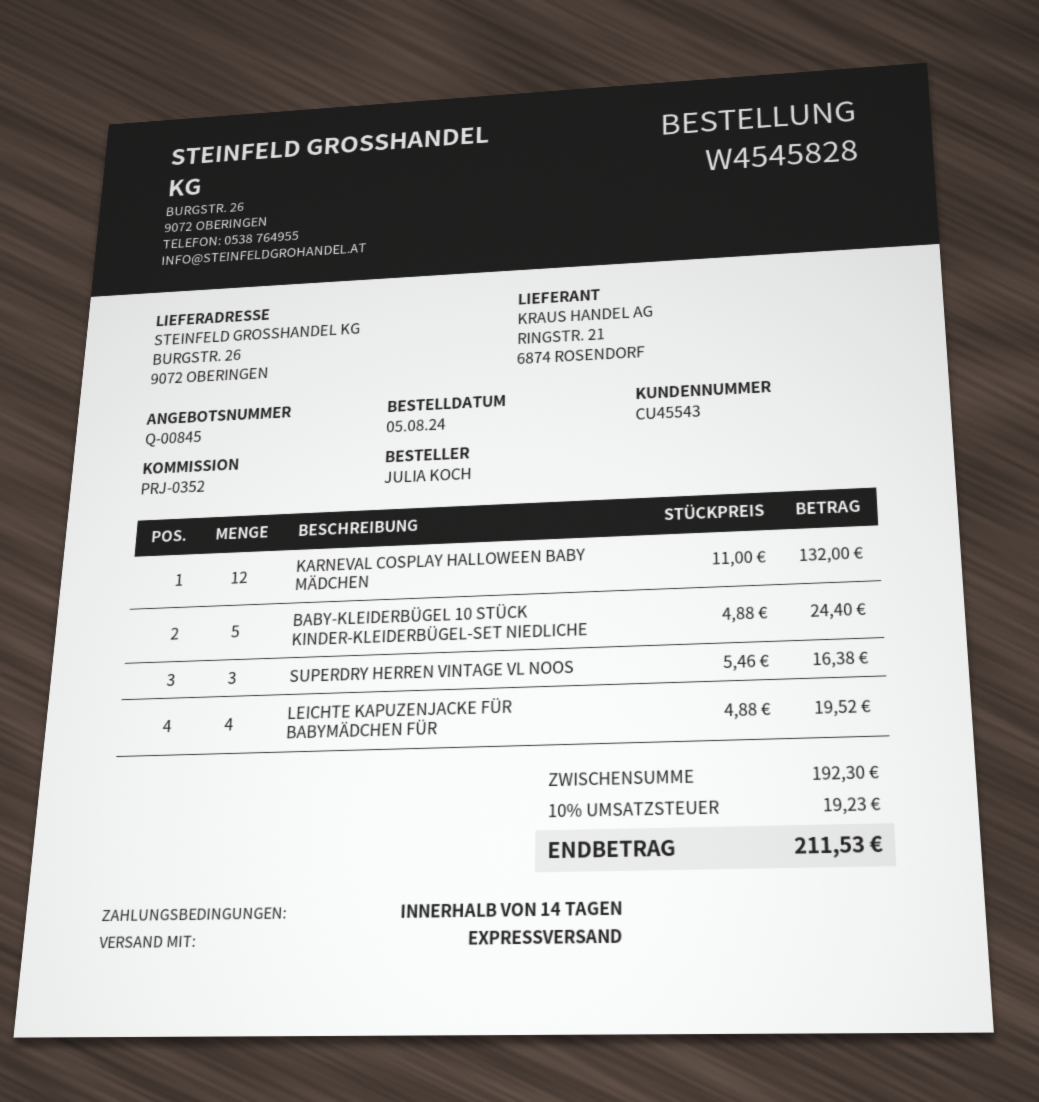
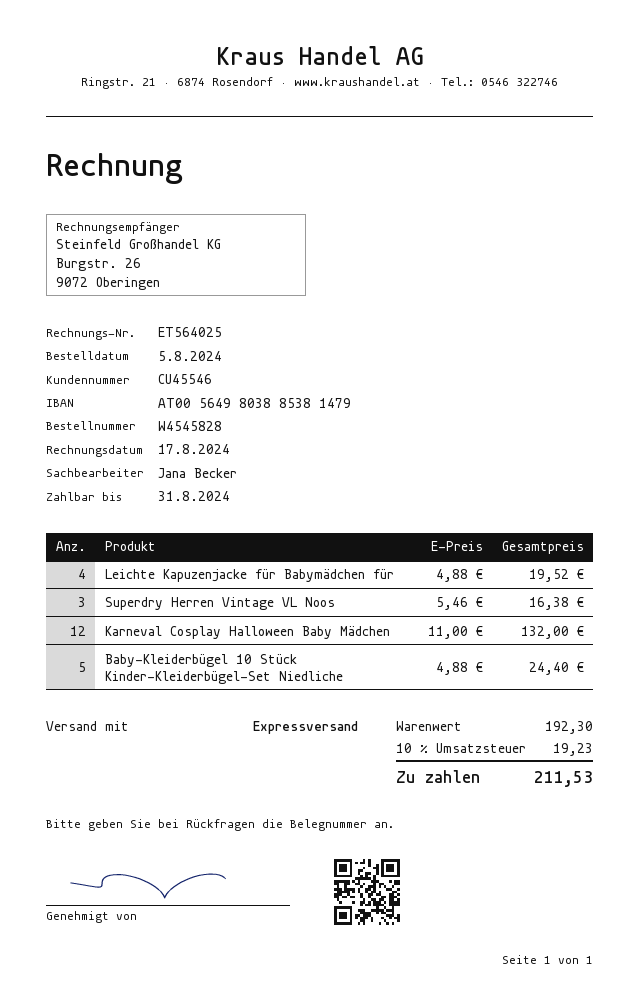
customer number: CU45543 -> CU45546

